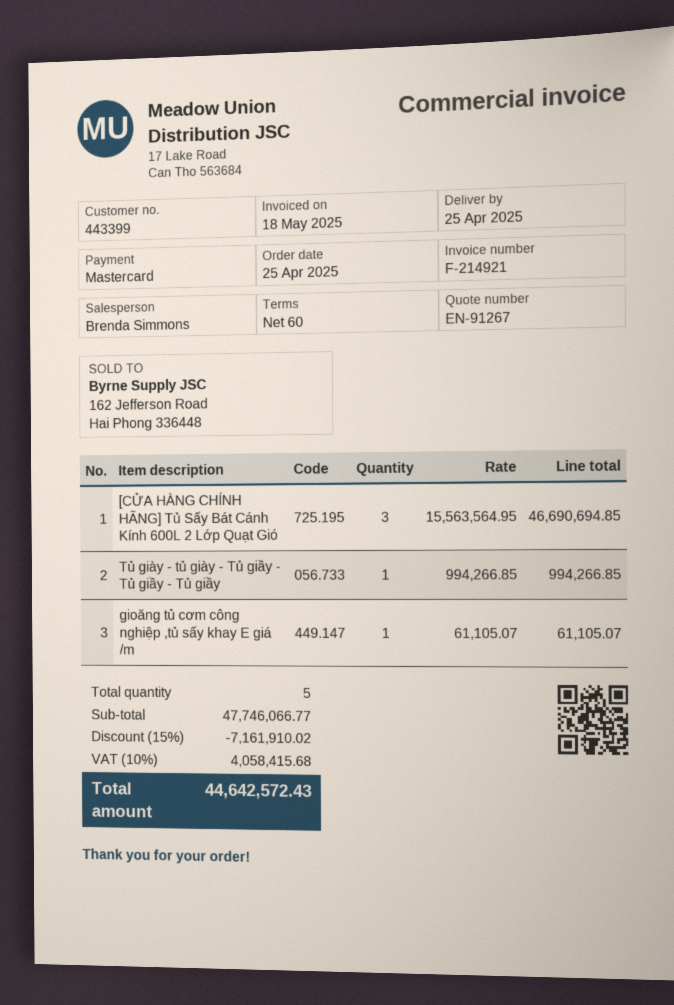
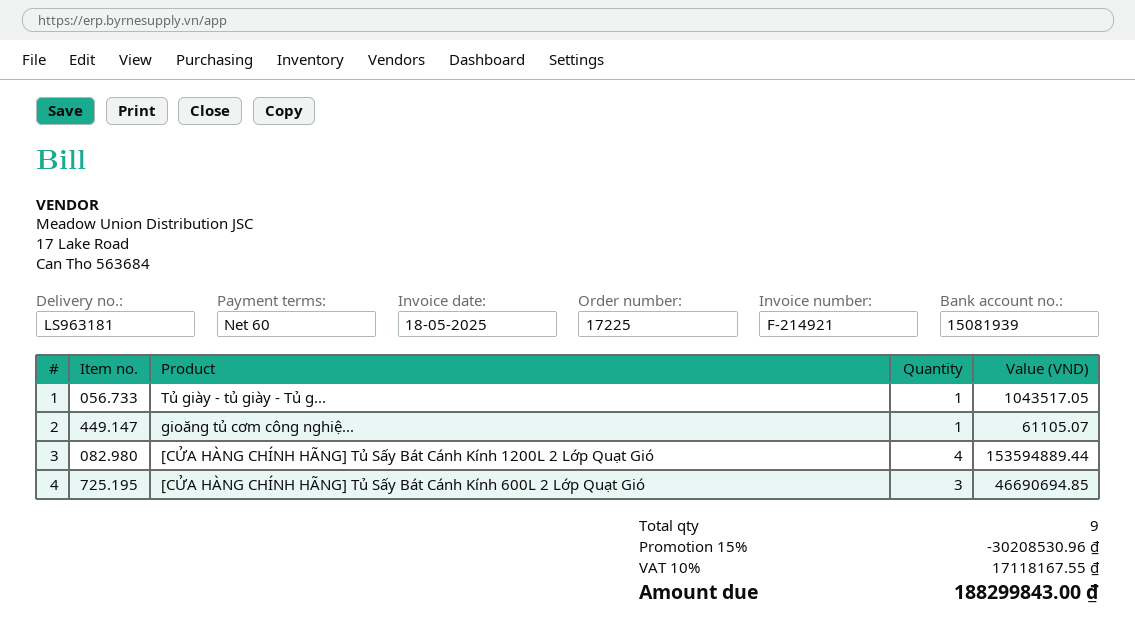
Tủ giày - tủ giày - Tủ giầy - Tủ giầy - Tủ giầy: 1 for 994266.85 -> 1 for 1043517.05
[CỬA HÀNG CHÍNH HÃNG] Tủ Sấy Bát Cánh Kính 1200L 2 Lớp Quạt Gió: none -> 4 for 153594889.44
total quantity: 5 -> 9
discount: 15% = 7161910.02 -> 15% = 30208530.96
tax: 10% = 4058415.68 -> 10% = 17118167.55
total: 44642572.43 -> 188299843.00

